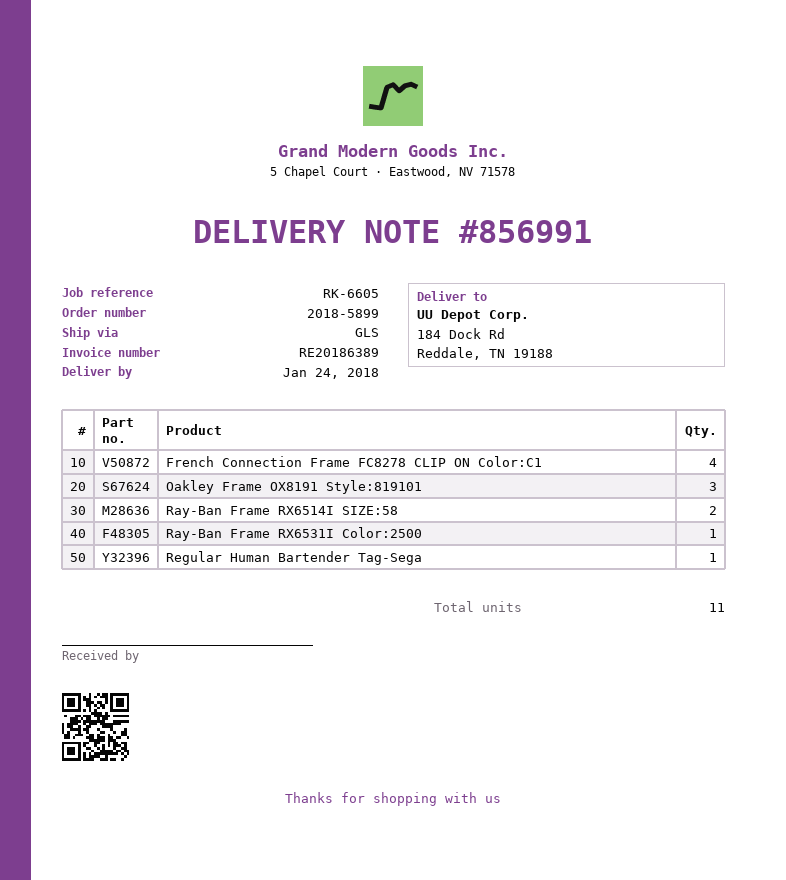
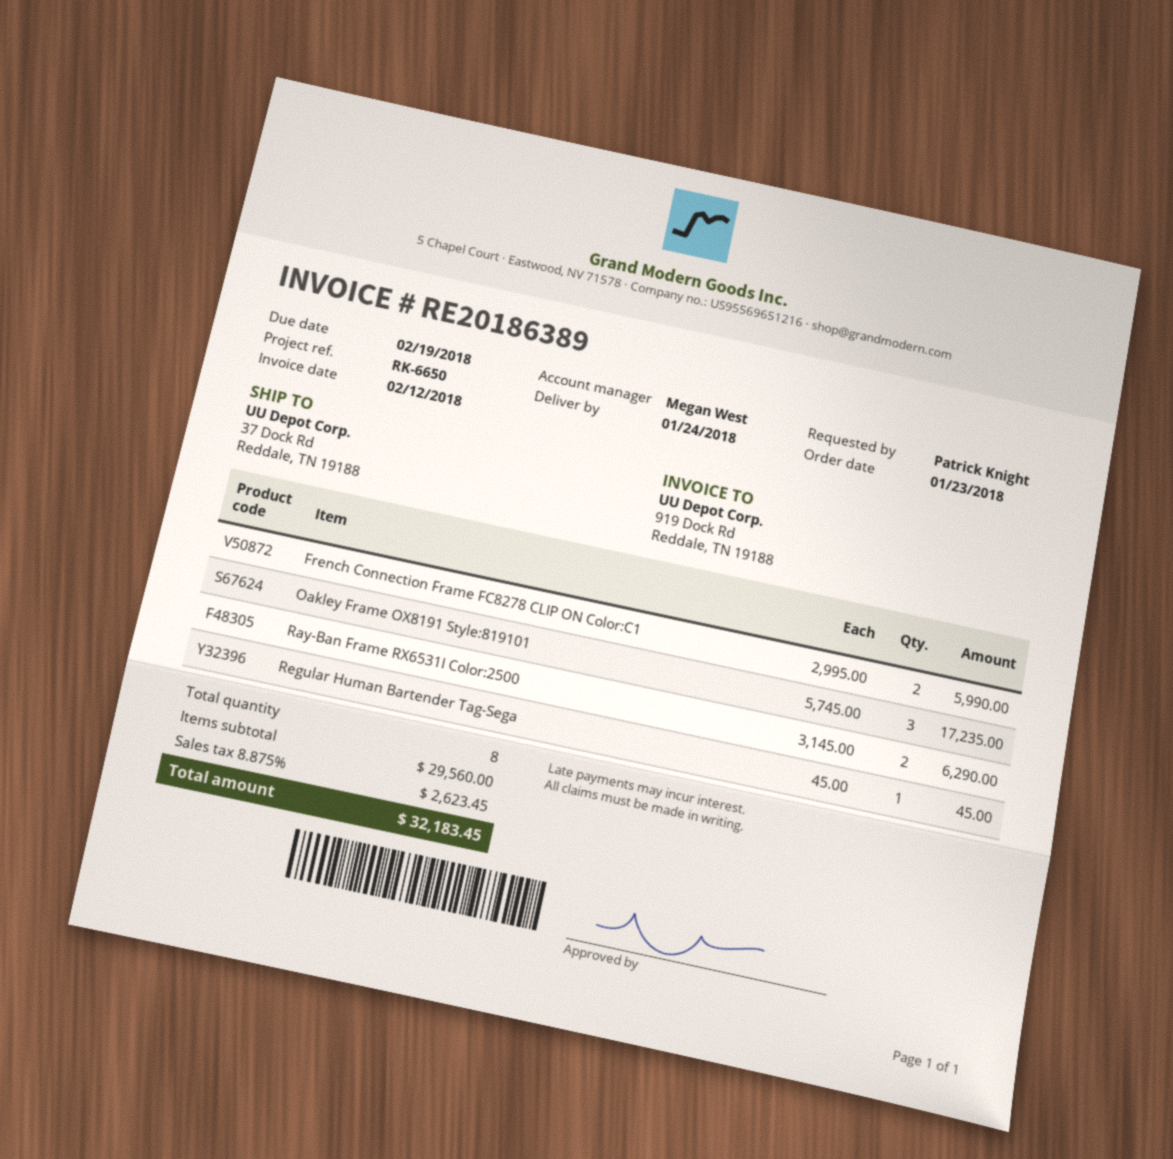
reference: RK-6605 -> RK-6650
ship to: 184 Dock Rd, Reddale, TN 19188 -> 37 Dock Rd, Reddale, TN 19188
French Connection Frame FC8278 CLIP ON Color:C1: 4 -> 2
Ray-Ban Frame RX6514I SIZE:58: 2 -> none
Ray-Ban Frame RX6531I Color:2500: 1 -> 2
total quantity: 11 -> 8

